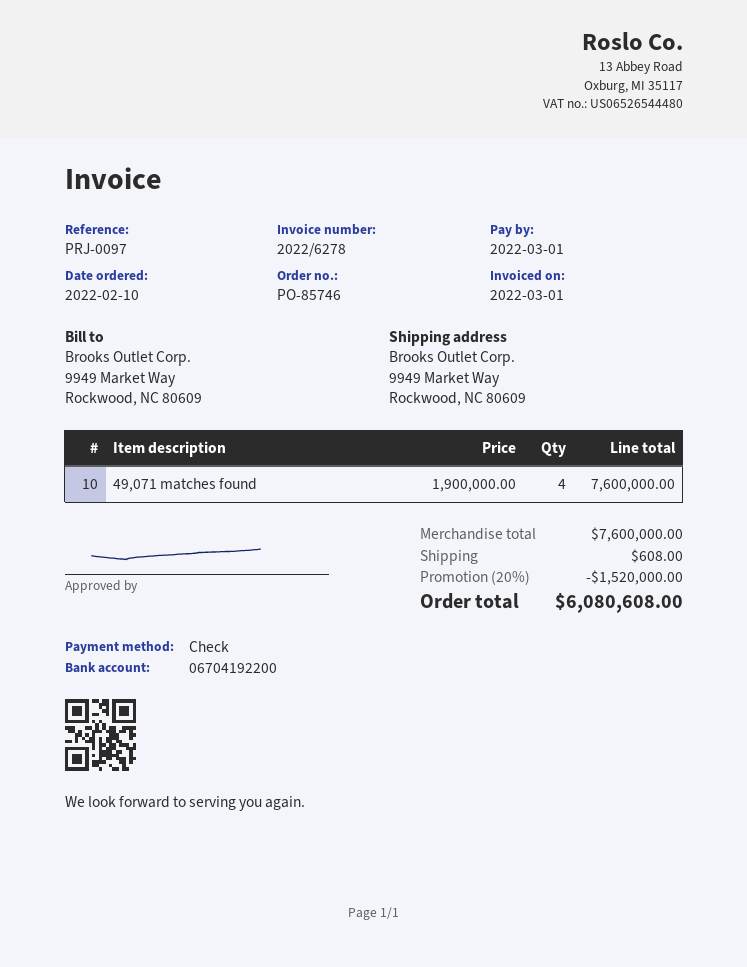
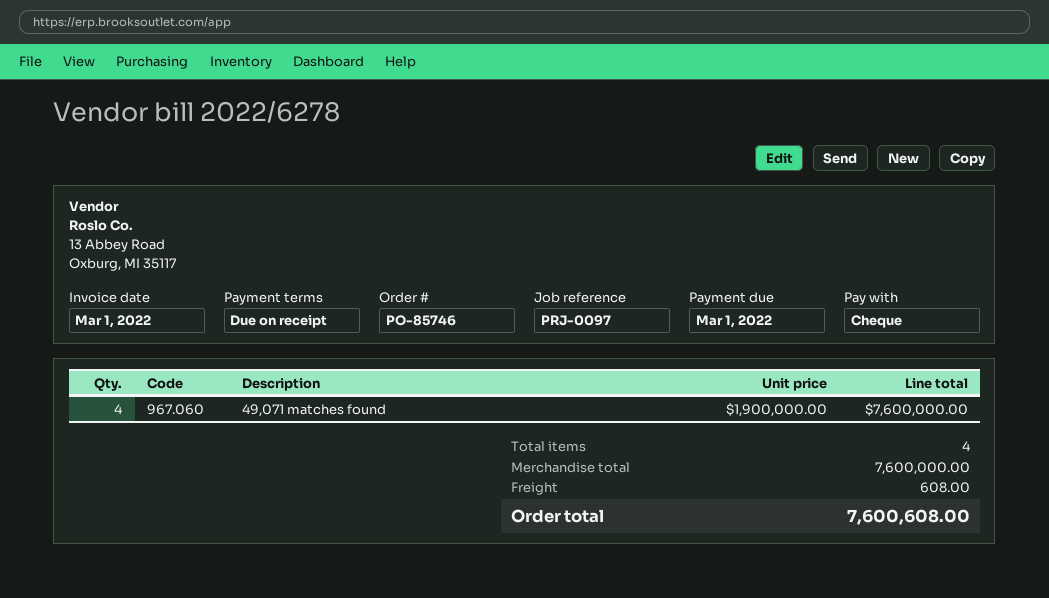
discount: 20% = 1520000.00 -> none
total: 6080608.00 -> 7600608.00

